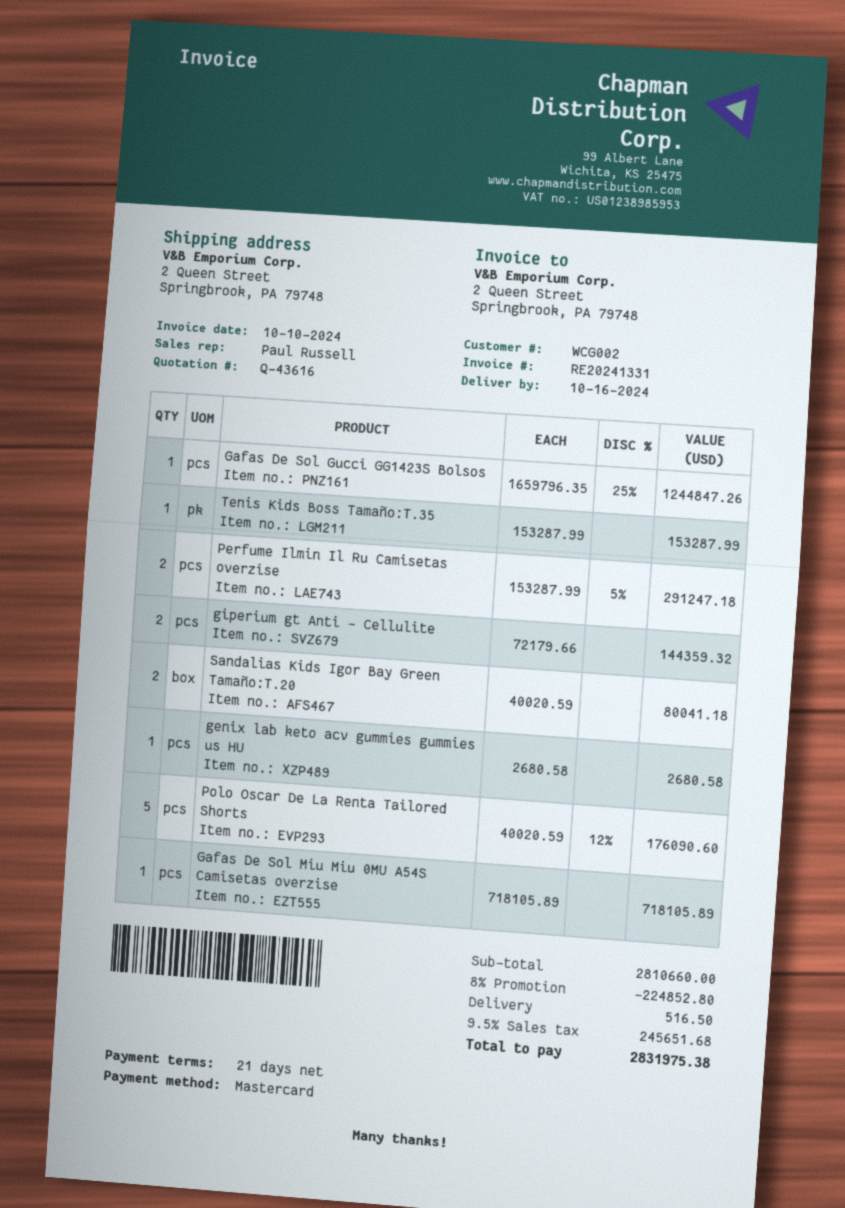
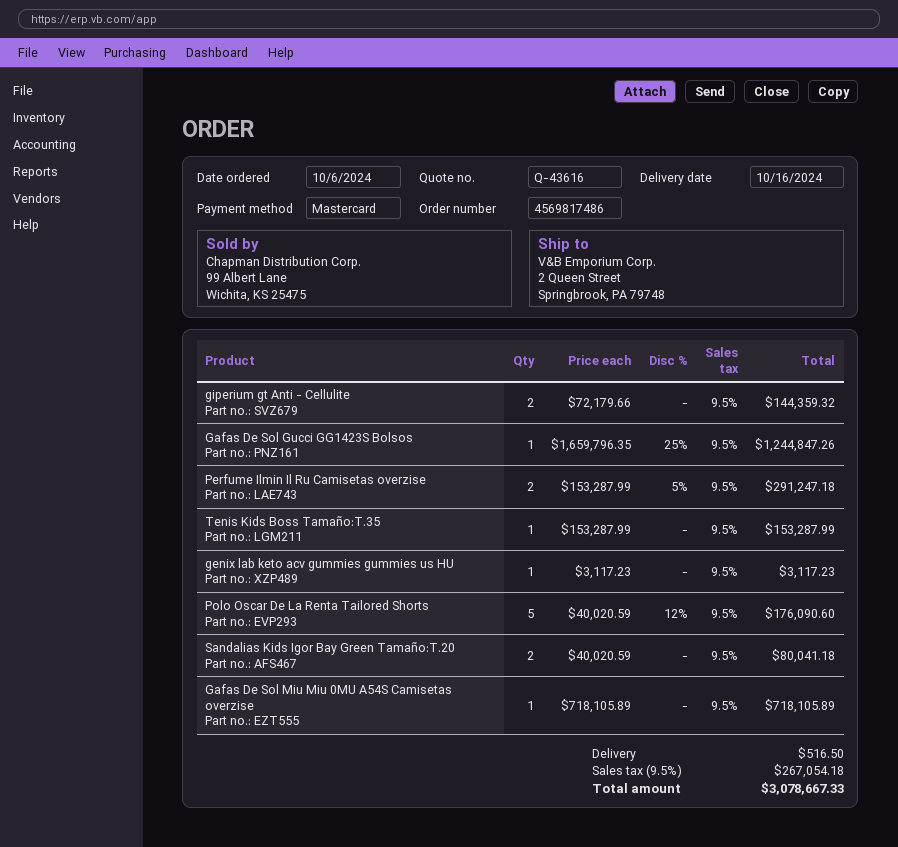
genix lab keto acv gummies gummies us HU: 1 x 2680.58 = 2680.58 -> 1 x 3117.23 = 3117.23
discount: 8% = 224852.80 -> none
tax: 9.5% = 245651.68 -> 9.5% = 267054.18
total: 2831975.38 -> 3078667.33

